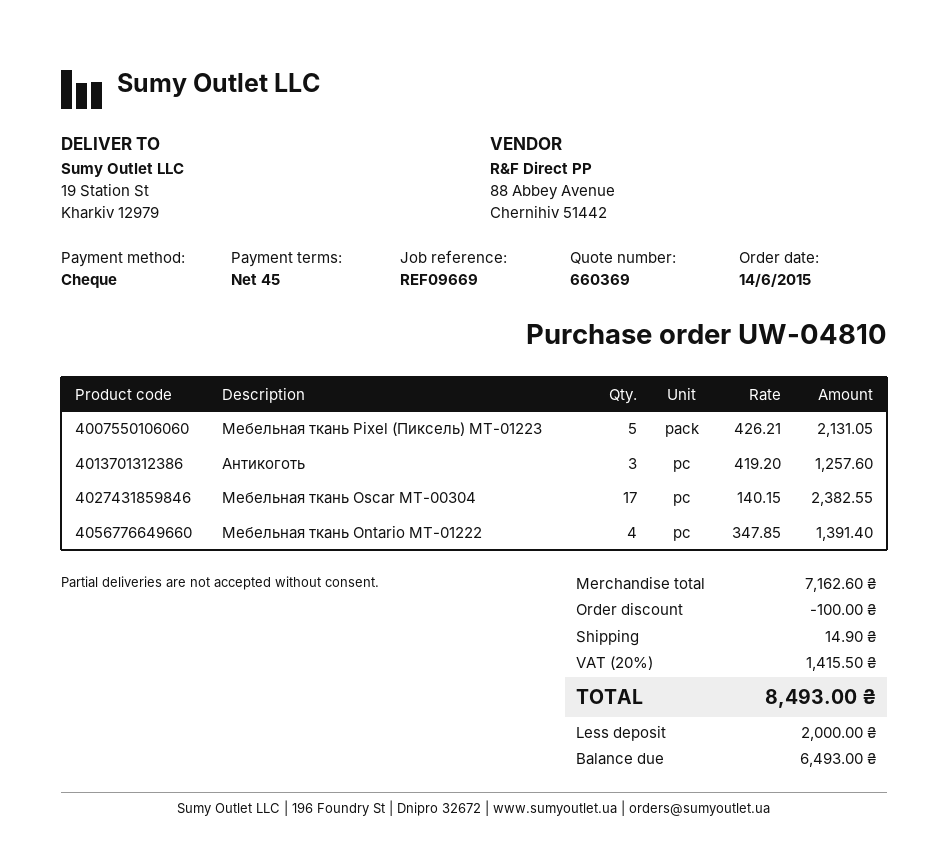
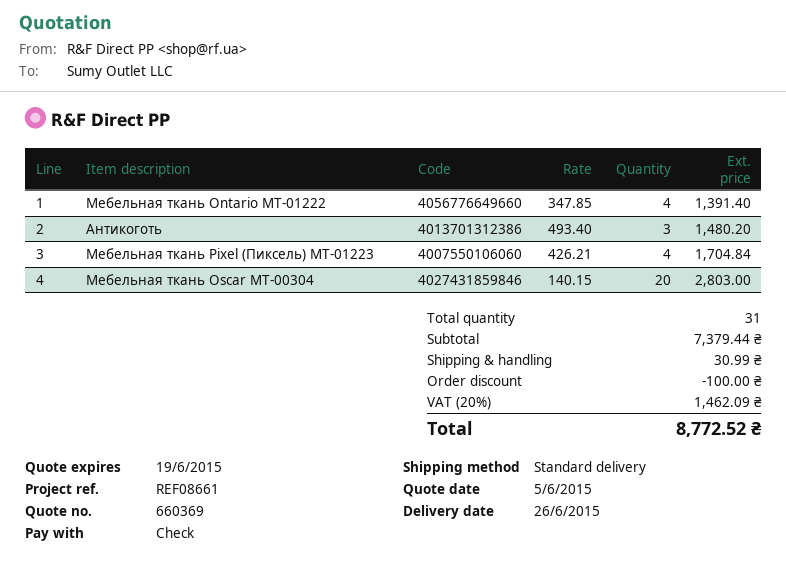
reference: REF09669 -> REF08661
Мебельная ткань Pixel (Пиксель) MT-01223: 5 x 426.21 = 2131.05 -> 4 x 426.21 = 1704.84
Антикоготь: 3 x 419.20 = 1257.60 -> 3 x 493.40 = 1480.20
Мебельная ткань Oscar MT-00304: 17 x 140.15 = 2382.55 -> 20 x 140.15 = 2803.00
subtotal: 7162.60 -> 7379.44
shipping: 14.90 -> 30.99
tax: 20% = 1415.50 -> 20% = 1462.09
total: 8493.00 -> 8772.52

